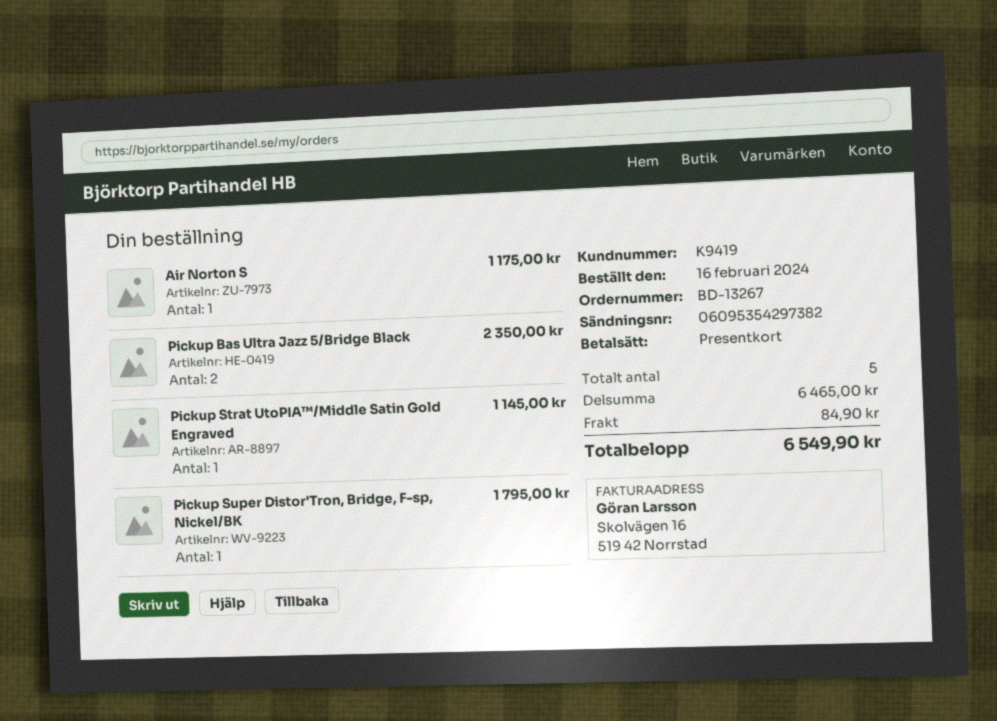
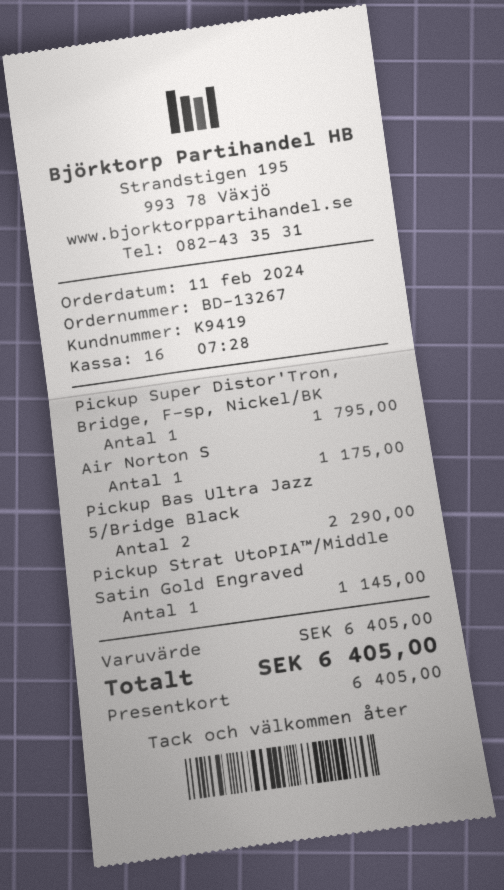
order date: 2024-02-16 -> 2024-02-11
Pickup Bas Ultra Jazz 5/Bridge Black: 2 for 2350.00 -> 2 for 2290.00
subtotal: 6465.00 -> 6405.00
shipping: 84.90 -> none
total: 6549.90 -> 6405.00

